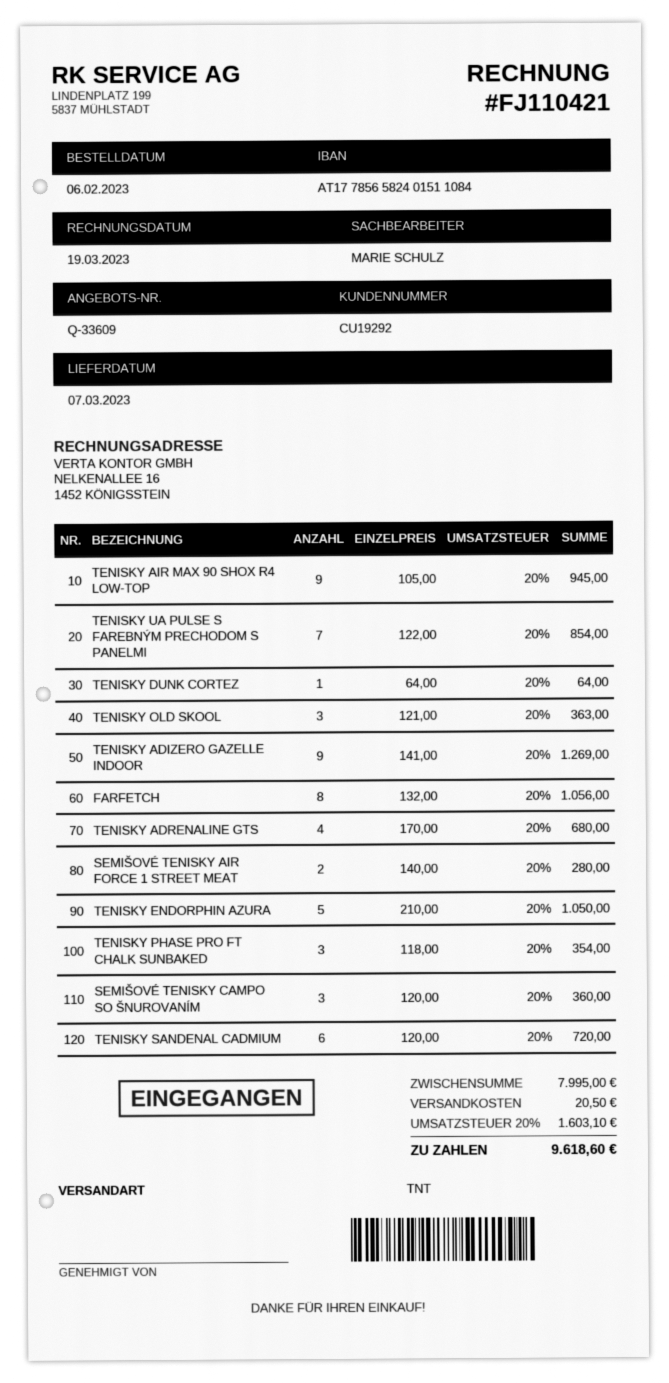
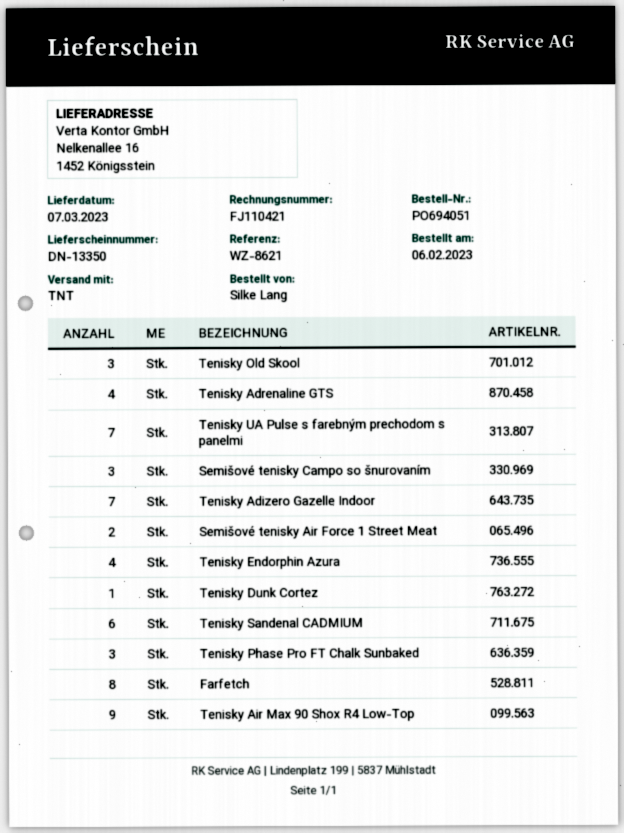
TENISKY ADIZERO GAZELLE INDOOR: 9 -> 7
TENISKY ENDORPHIN AZURA: 5 -> 4

